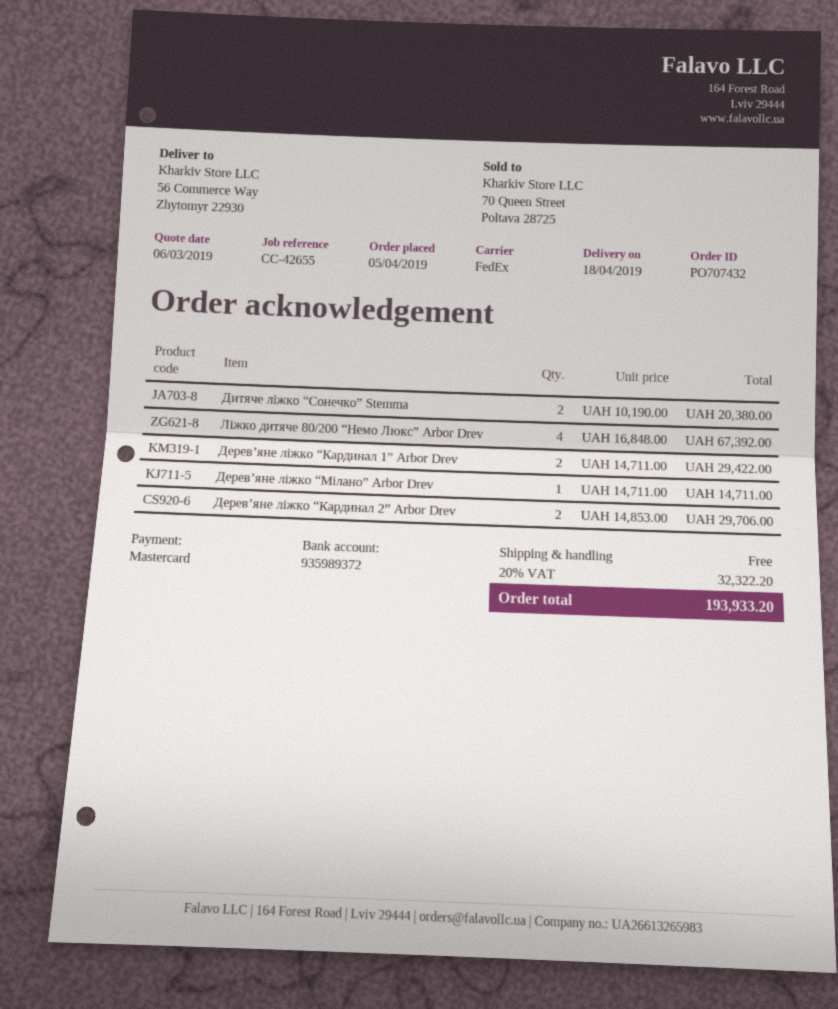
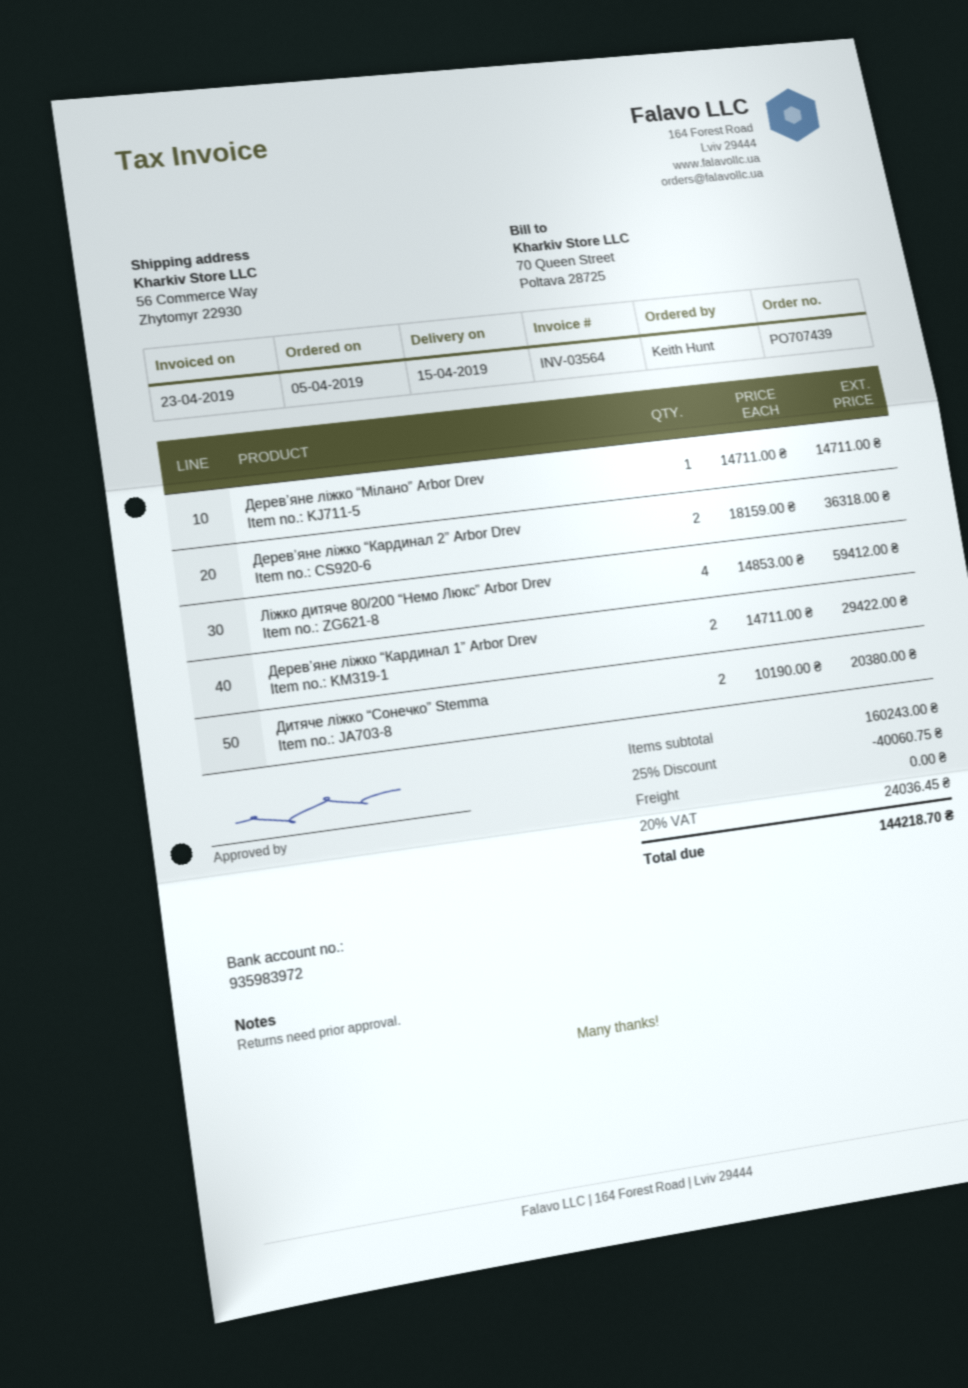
order number: PO707432 -> PO707439
delivery date: 2019-04-18 -> 2019-04-15
bank account: 935989372 -> 935983972
Ліжко дитяче 80/200 “Немо Люкс” Arbor Drev: 4 x 16848.00 = 67392.00 -> 4 x 14853.00 = 59412.00
Дерев’яне ліжко “Кардинал 2” Arbor Drev: 2 x 14853.00 = 29706.00 -> 2 x 18159.00 = 36318.00
discount: none -> 25% = 40060.75
tax: 20% = 32322.20 -> 20% = 24036.45
total: 193933.20 -> 144218.70

